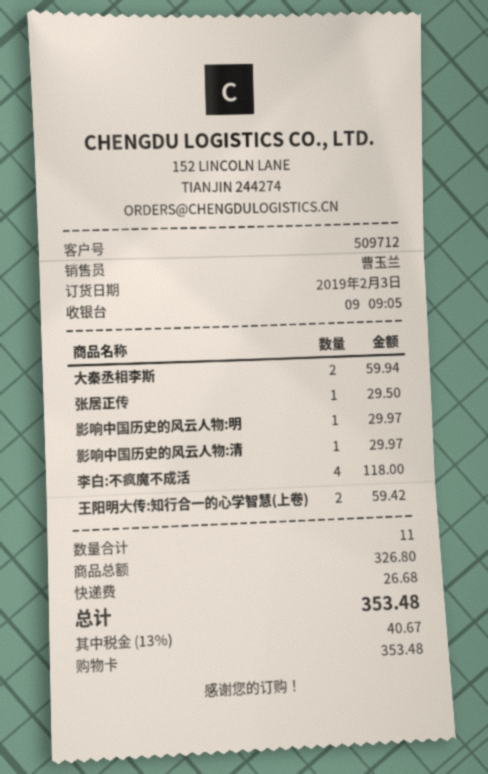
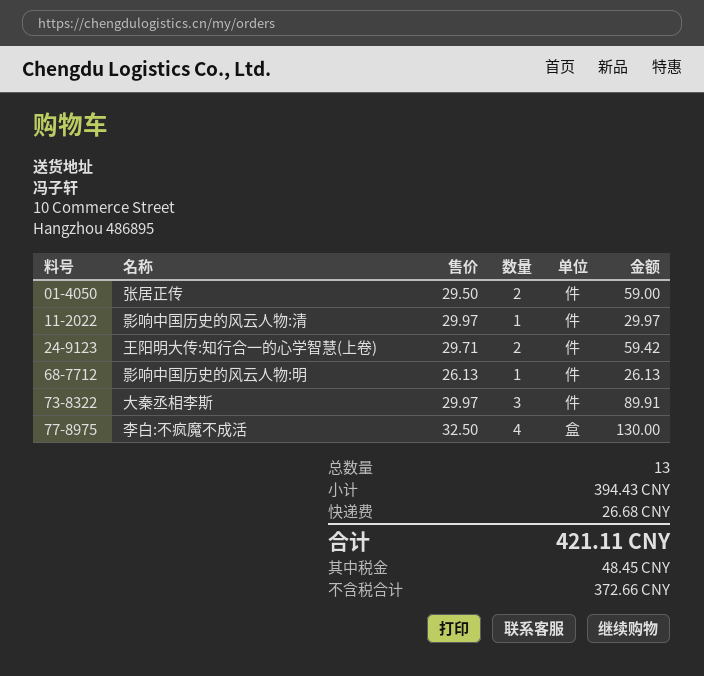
大秦丞相李斯: 2 for 59.94 -> 3 for 89.91
张居正传: 1 for 29.50 -> 2 for 59.00
影响中国历史的风云人物:明: 1 for 29.97 -> 1 for 26.13
李白:不疯魔不成活: 4 for 118.00 -> 4 for 130.00
total quantity: 11 -> 13
subtotal: 326.80 -> 394.43
tax: 40.67 -> 48.45
total: 353.48 -> 421.11

